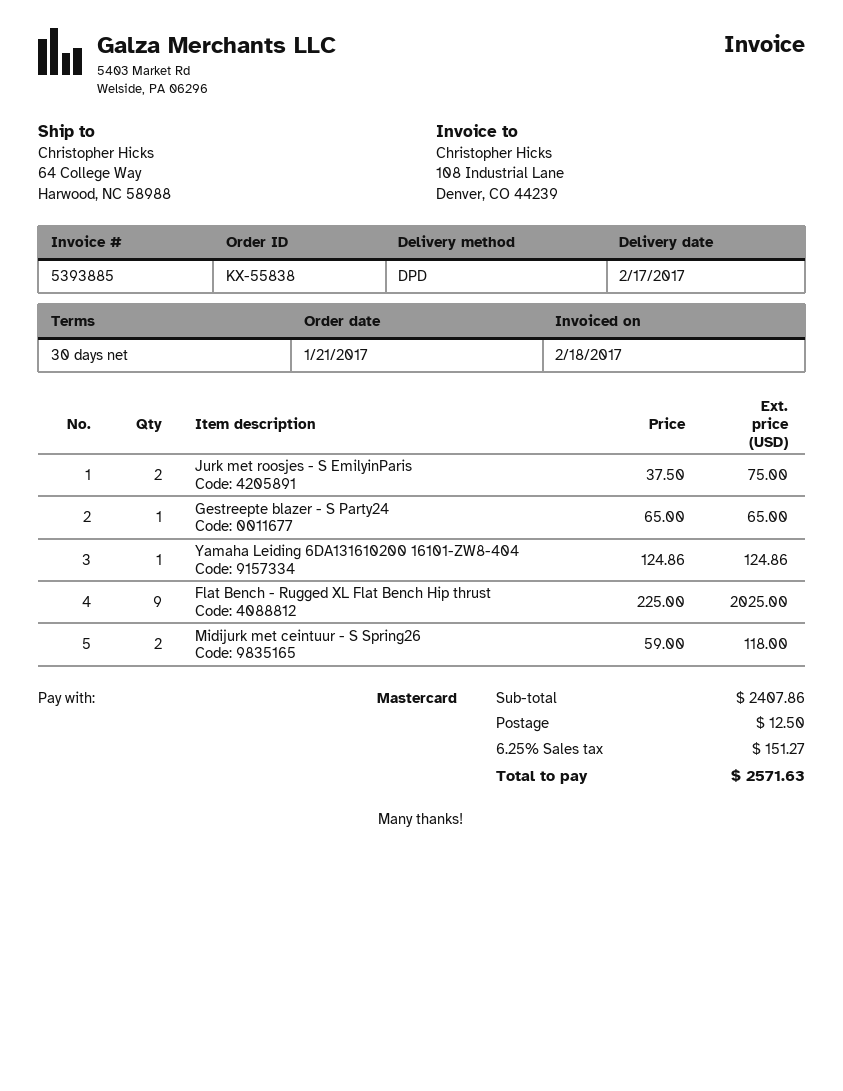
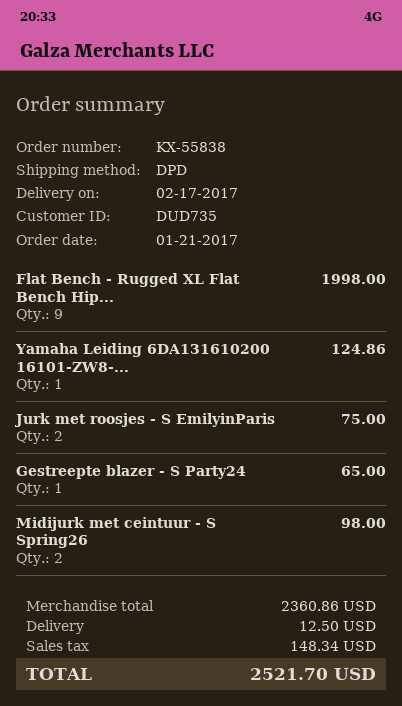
Flat Bench - Rugged XL Flat Bench Hip thrust: 9 for 2025.00 -> 9 for 1998.00
Midijurk met ceintuur - S Spring26: 2 for 118.00 -> 2 for 98.00
subtotal: 2407.86 -> 2360.86
tax: 151.27 -> 148.34
total: 2571.63 -> 2521.70

